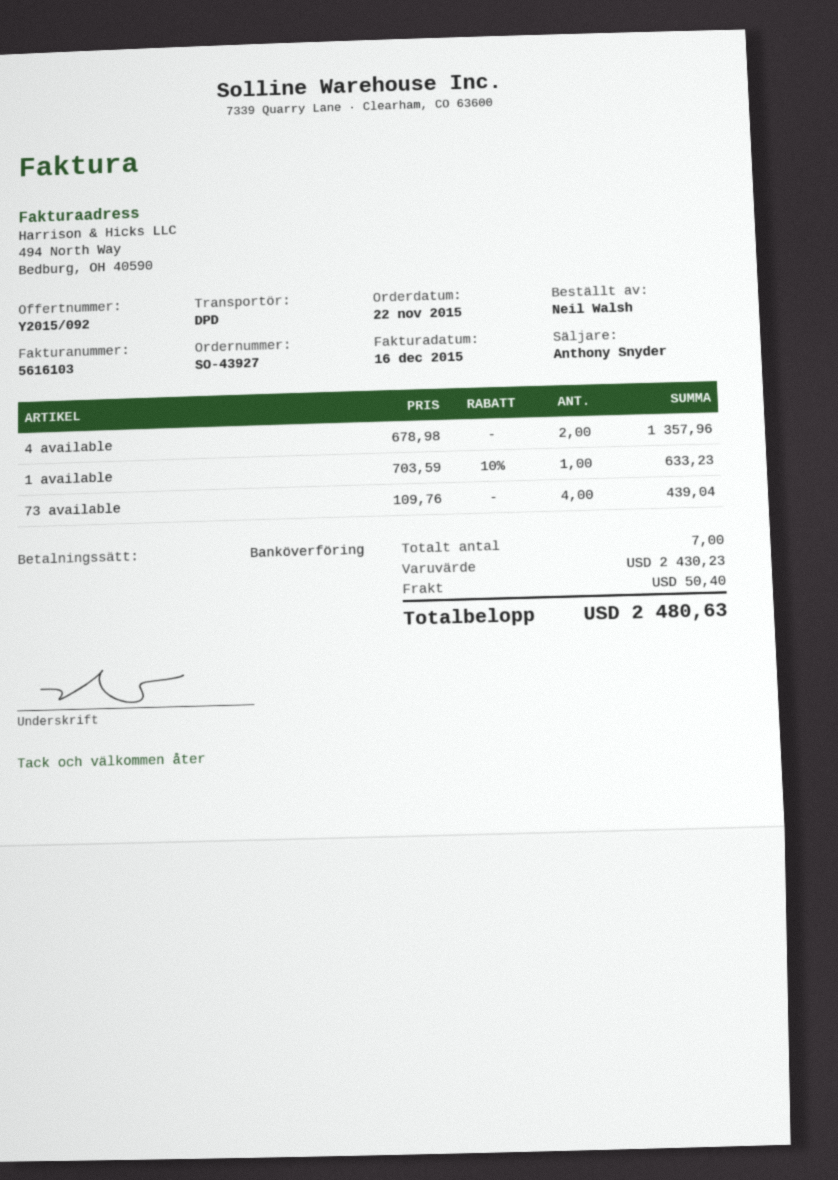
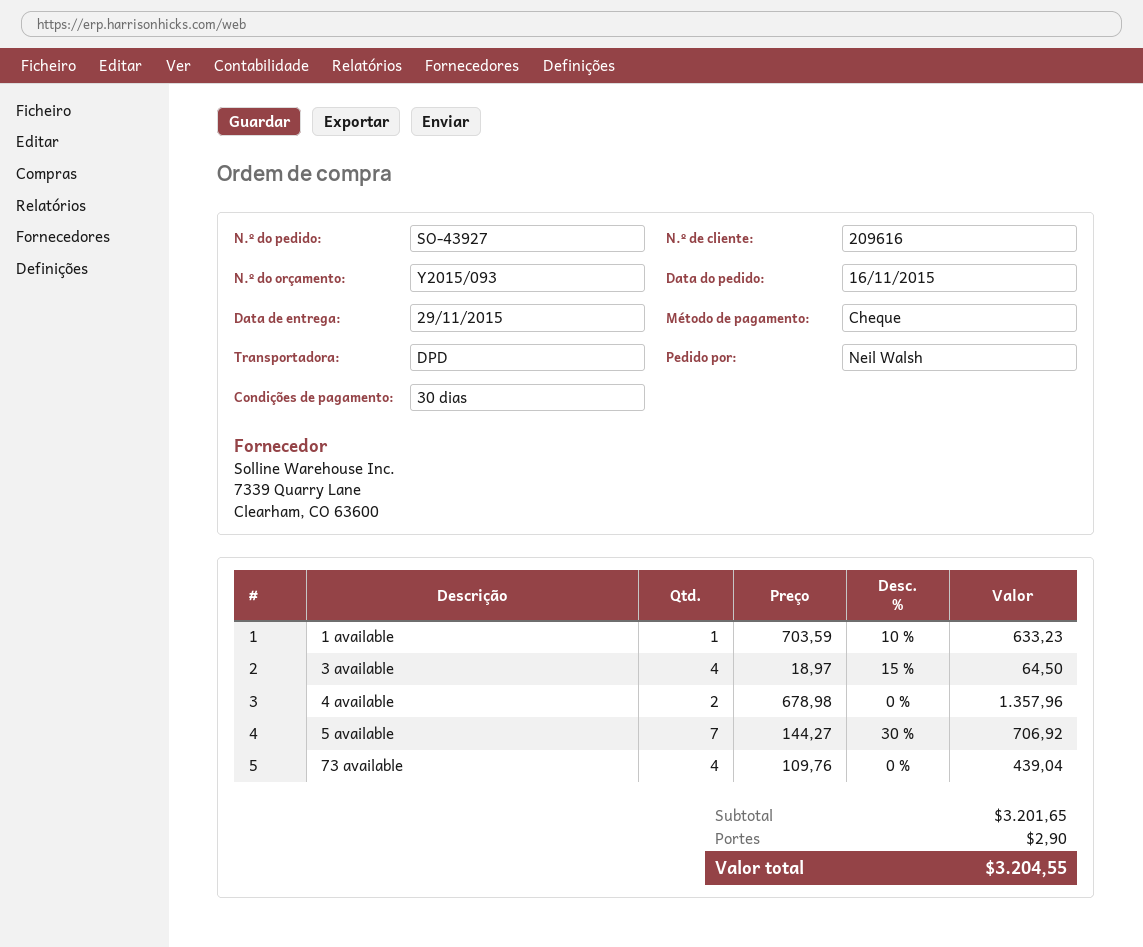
quote number: Y2015/092 -> Y2015/093
order date: 2015-11-22 -> 2015-11-16
payment method: bank transfer -> cheque
3 available: none -> 4 x 18.97 - 15% = 64.50
5 available: none -> 7 x 144.27 - 30% = 706.92
subtotal: 2430.23 -> 3201.65
shipping: 50.40 -> 2.90
total: 2480.63 -> 3204.55

